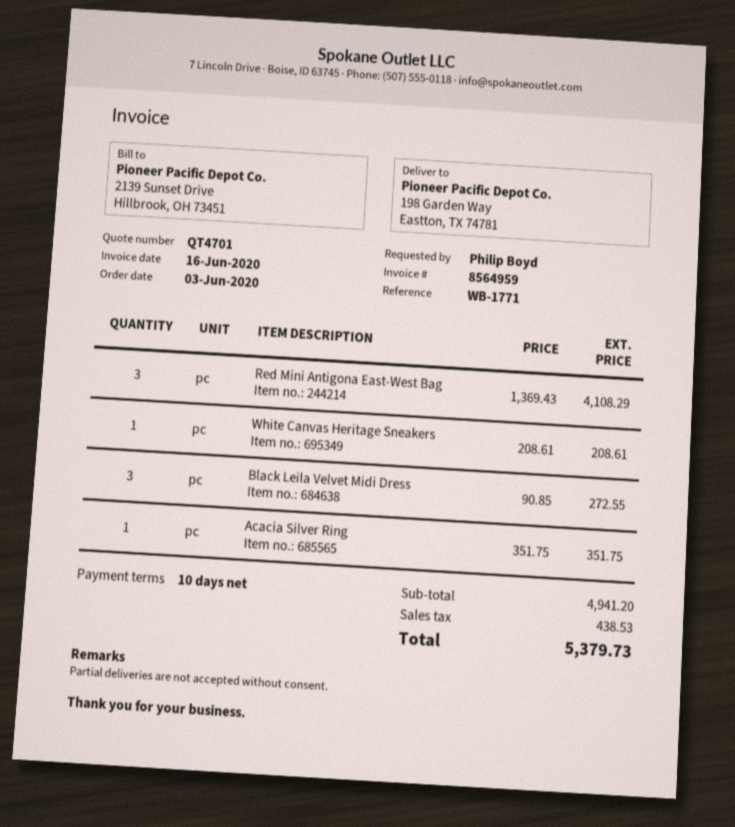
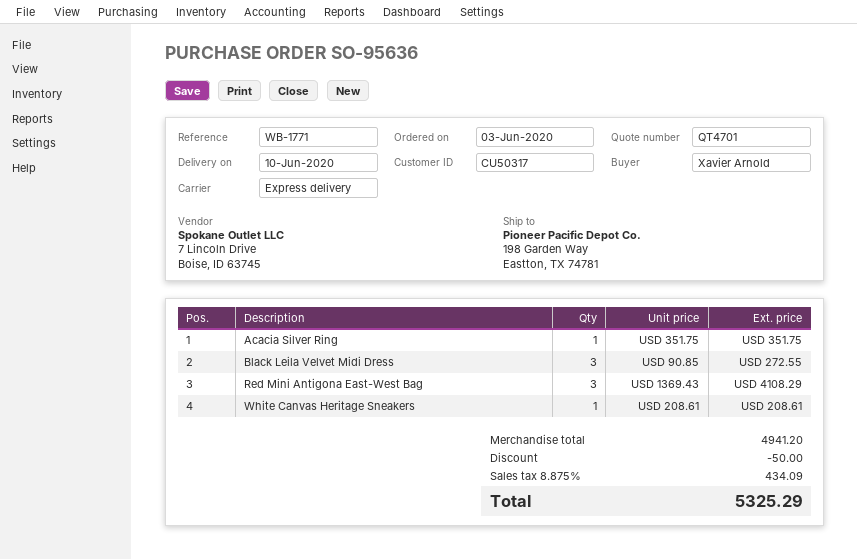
ordered by: Philip Boyd -> Xavier Arnold
discount: none -> 50.00
tax: 438.53 -> 434.09
total: 5379.73 -> 5325.29

